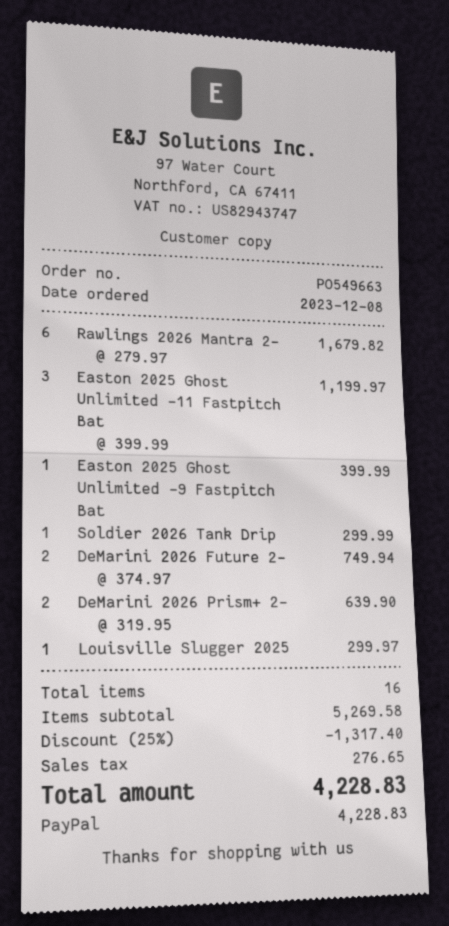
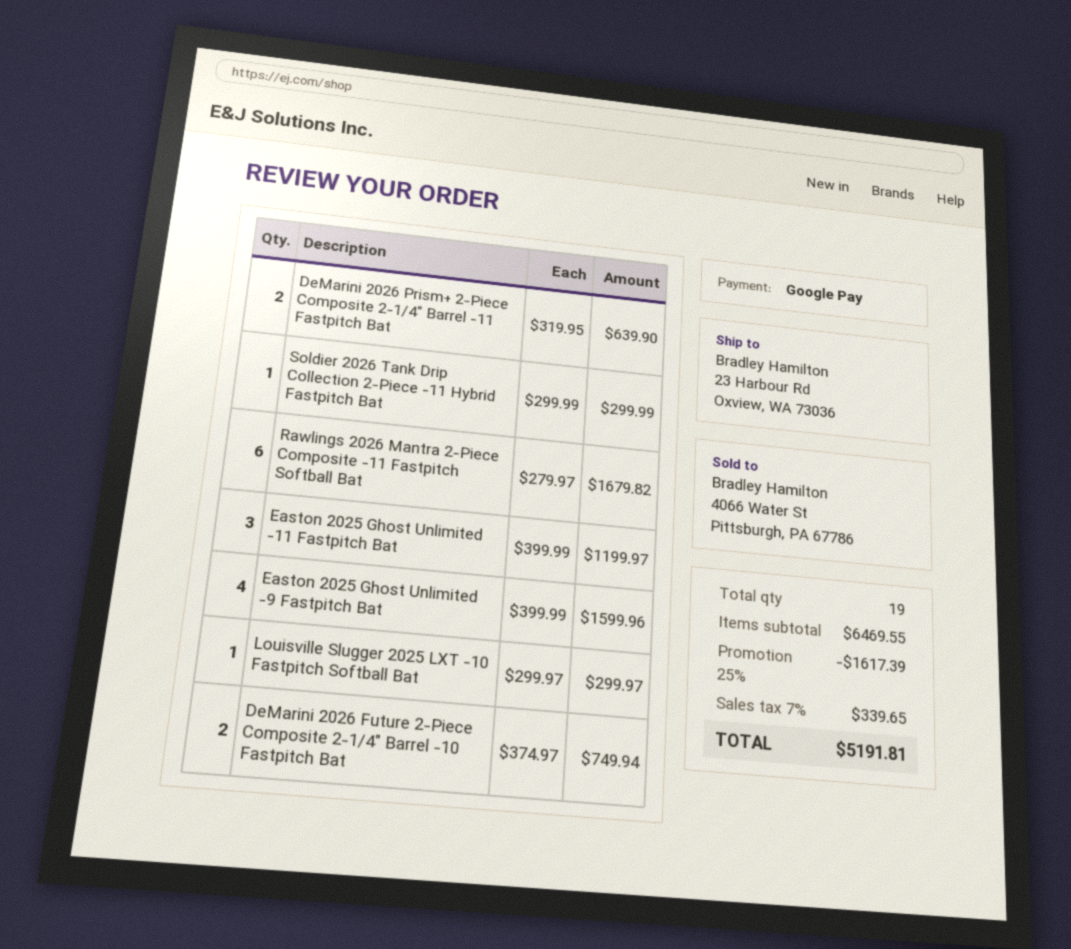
payment method: PayPal -> Google Pay
Easton 2025 Ghost Unlimited -9 Fastpitch Bat: 1 x 399.99 = 399.99 -> 4 x 399.99 = 1599.96
total quantity: 16 -> 19
subtotal: 5269.58 -> 6469.55
discount: 25% = 1317.40 -> 25% = 1617.39
tax: 276.65 -> 339.65
total: 4228.83 -> 5191.81

